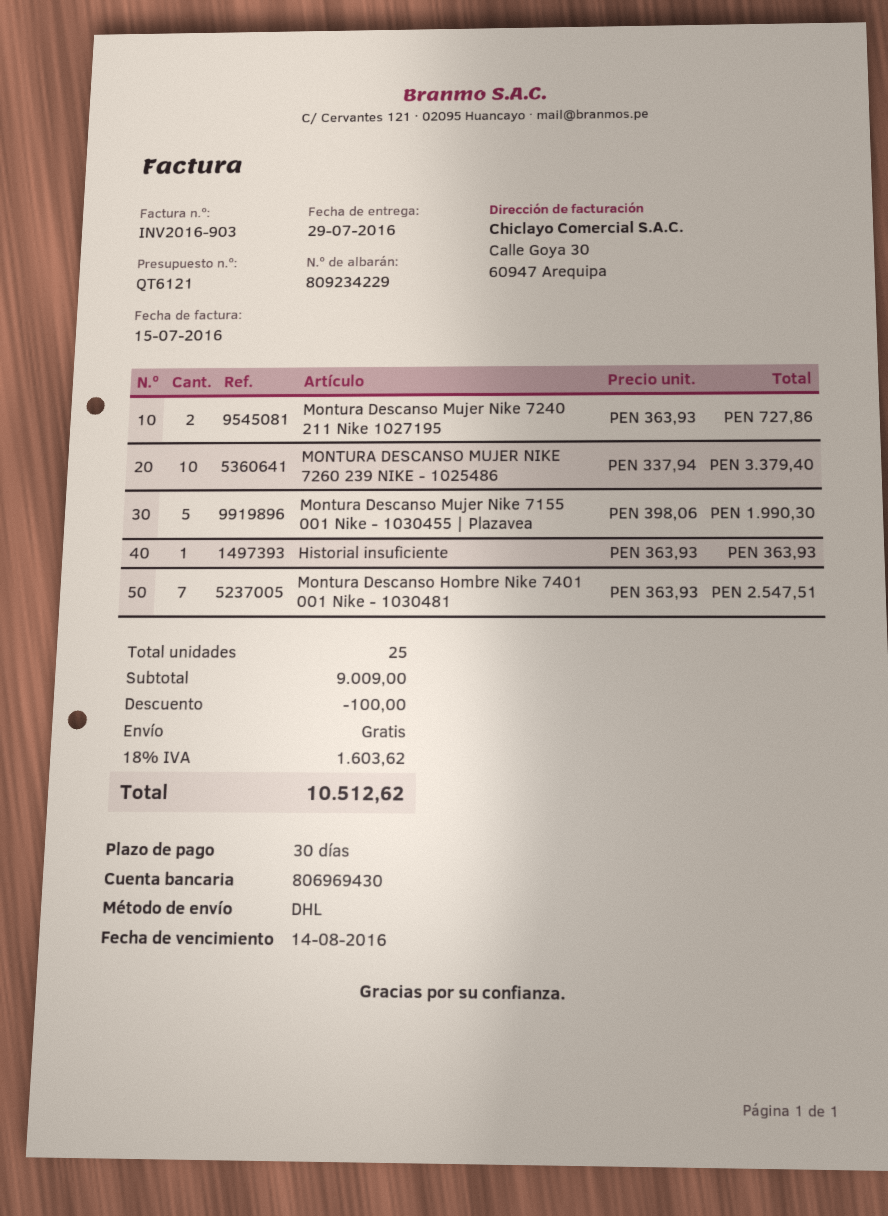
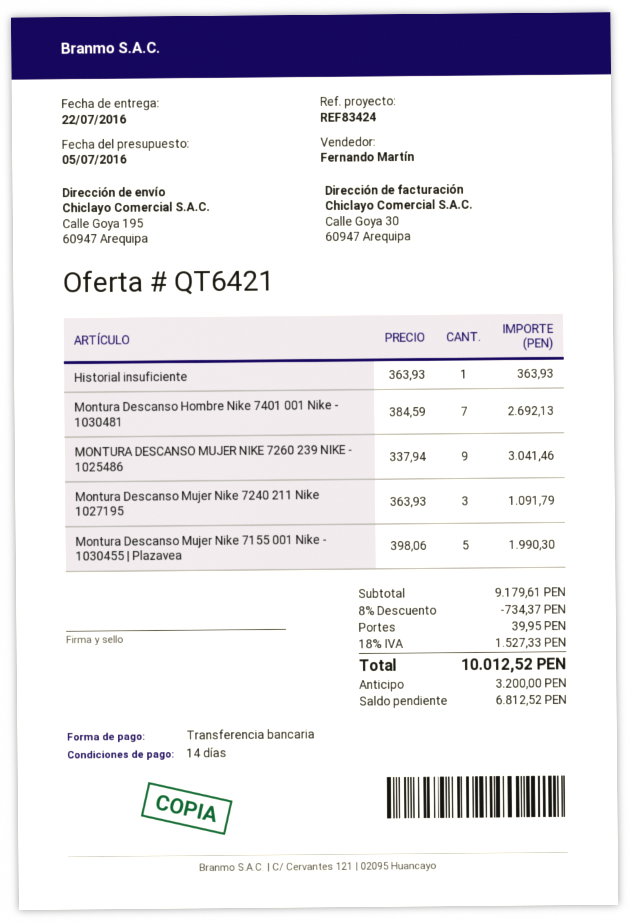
quote number: QT6121 -> QT6421
delivery date: 2016-07-29 -> 2016-07-22
payment terms: 30 days -> 14 days
Montura Descanso Mujer Nike 7240 211 Nike 1027195: 2 x 363.93 = 727.86 -> 3 x 363.93 = 1091.79
MONTURA DESCANSO MUJER NIKE 7260 239 NIKE - 1025486: 10 x 337.94 = 3379.40 -> 9 x 337.94 = 3041.46
Montura Descanso Hombre Nike 7401 001 Nike - 1030481: 7 x 363.93 = 2547.51 -> 7 x 384.59 = 2692.13
subtotal: 9009.00 -> 9179.61
discount: 100.00 -> 734.37
shipping: 0.00 -> 39.95
tax: 18% = 1603.62 -> 18% = 1527.33
total: 10512.62 -> 10012.52

